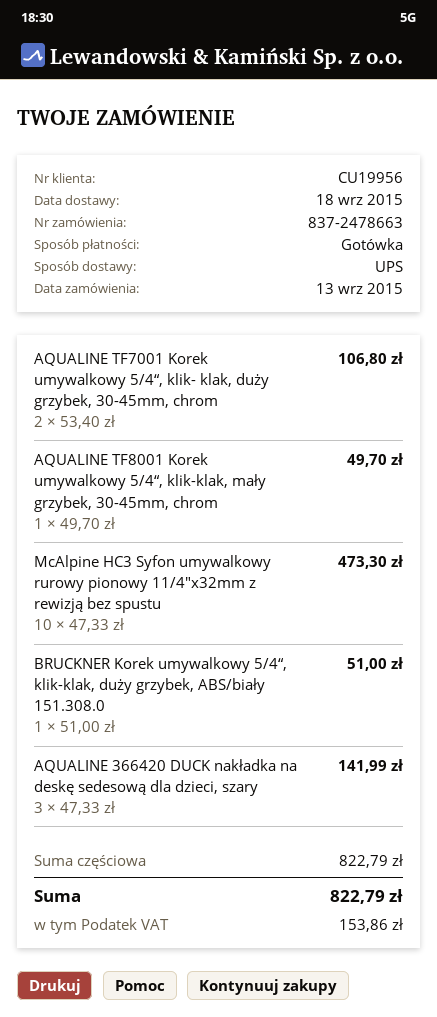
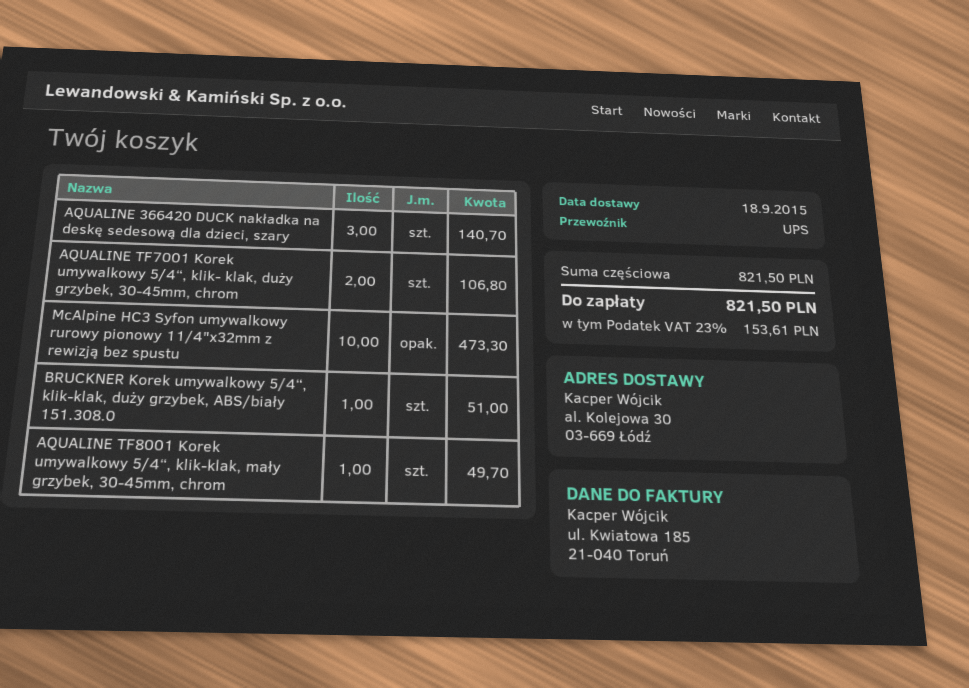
AQUALINE 366420 DUCK nakładka na deskę sedesową dla dzieci, szary: 3 for 141.99 -> 3 for 140.70
subtotal: 822.79 -> 821.50
tax: 153.86 -> 153.61
total: 822.79 -> 821.50

